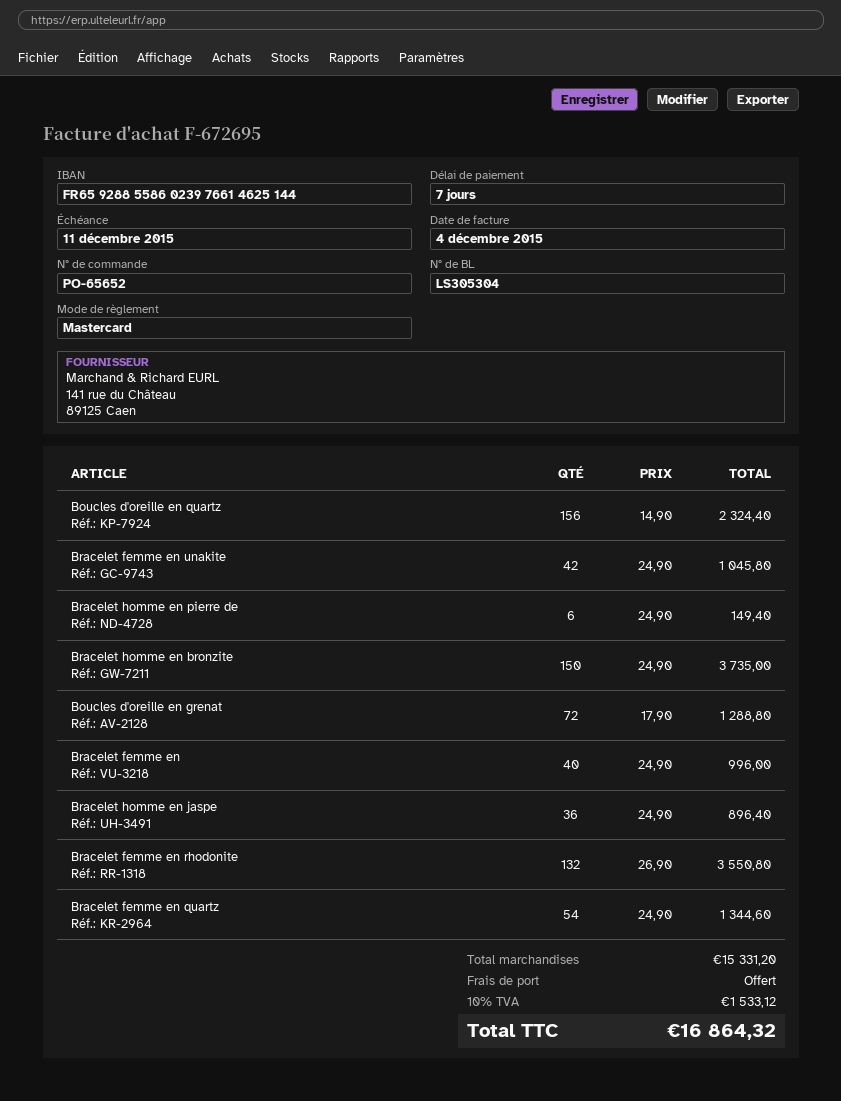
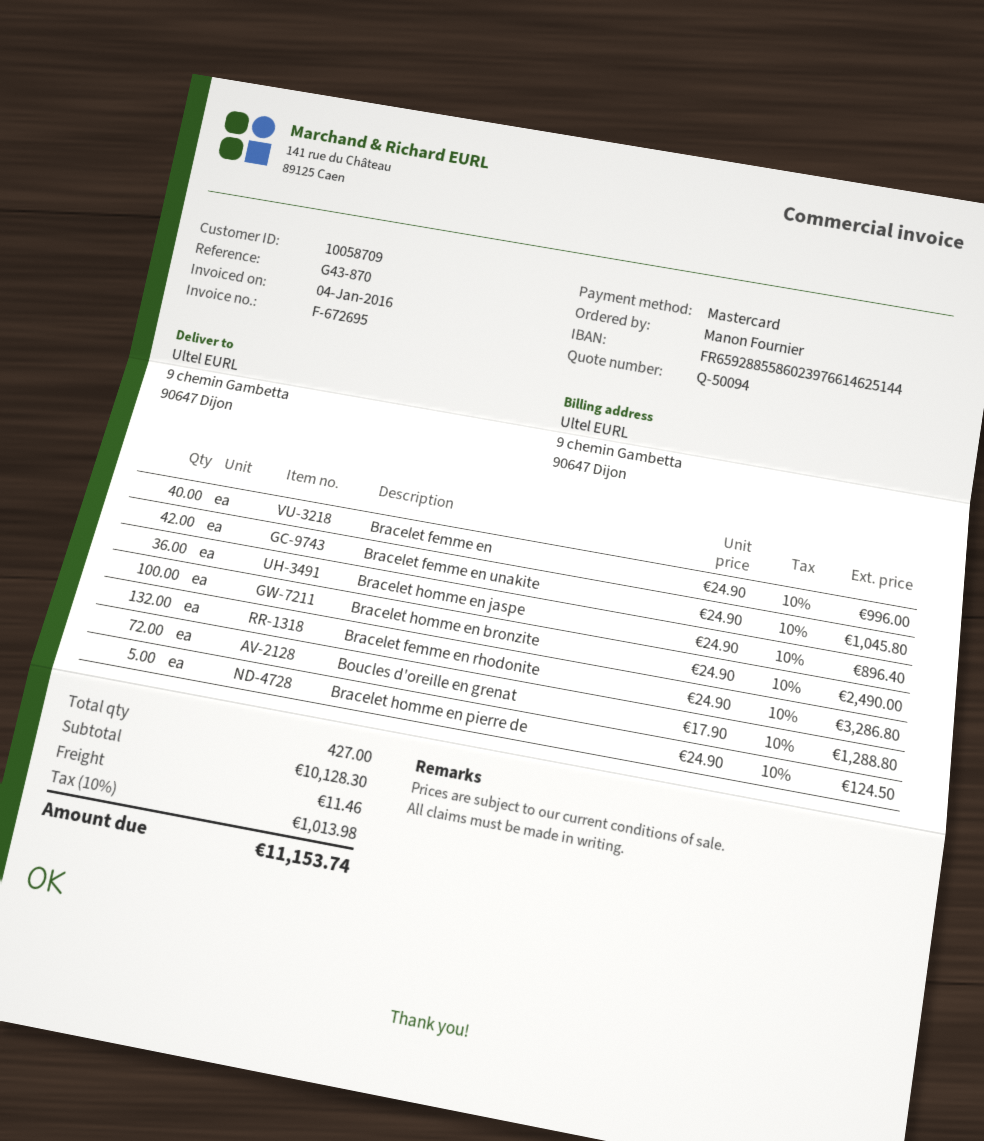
invoice date: 2015-12-04 -> 2016-01-04
Boucles d'oreille en quartz: 156 x 14.90 = 2324.40 -> none
Bracelet homme en pierre de: 6 x 24.90 = 149.40 -> 5 x 24.90 = 124.50
Bracelet homme en bronzite: 150 x 24.90 = 3735.00 -> 100 x 24.90 = 2490.00
Bracelet femme en rhodonite: 132 x 26.90 = 3550.80 -> 132 x 24.90 = 3286.80
Bracelet femme en quartz: 54 x 24.90 = 1344.60 -> none
subtotal: 15331.20 -> 10128.30
shipping: 0.00 -> 11.46
tax: 10% = 1533.12 -> 10% = 1013.98
total: 16864.32 -> 11153.74

